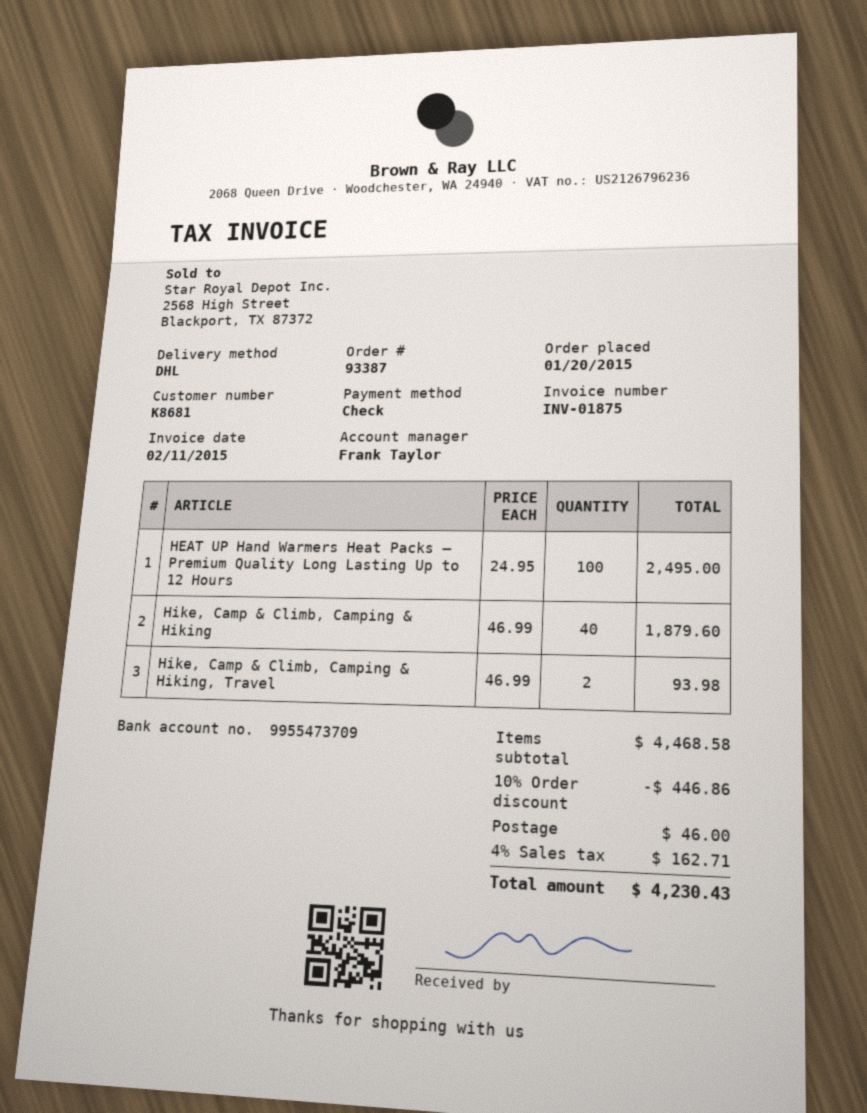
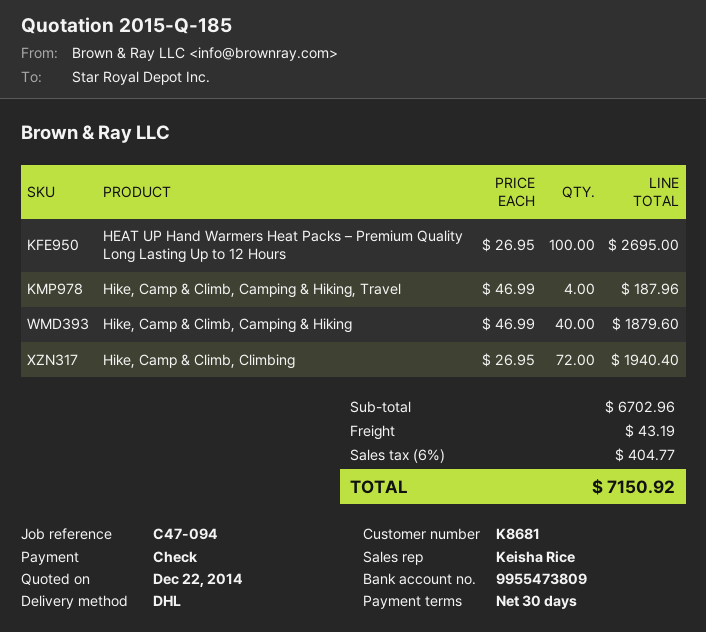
sales rep: Frank Taylor -> Keisha Rice
bank account: 9955473709 -> 9955473809
HEAT UP Hand Warmers Heat Packs – Premium Quality Long Lasting Up to 12 Hours: 100 x 24.95 = 2495.00 -> 100 x 26.95 = 2695.00
Hike, Camp & Climb, Camping & Hiking, Travel: 2 x 46.99 = 93.98 -> 4 x 46.99 = 187.96
Hike, Camp & Climb, Climbing: none -> 72 x 26.95 = 1940.40
subtotal: 4468.58 -> 6702.96
discount: 10% = 446.86 -> none
shipping: 46.00 -> 43.19
tax: 4% = 162.71 -> 6% = 404.77
total: 4230.43 -> 7150.92

